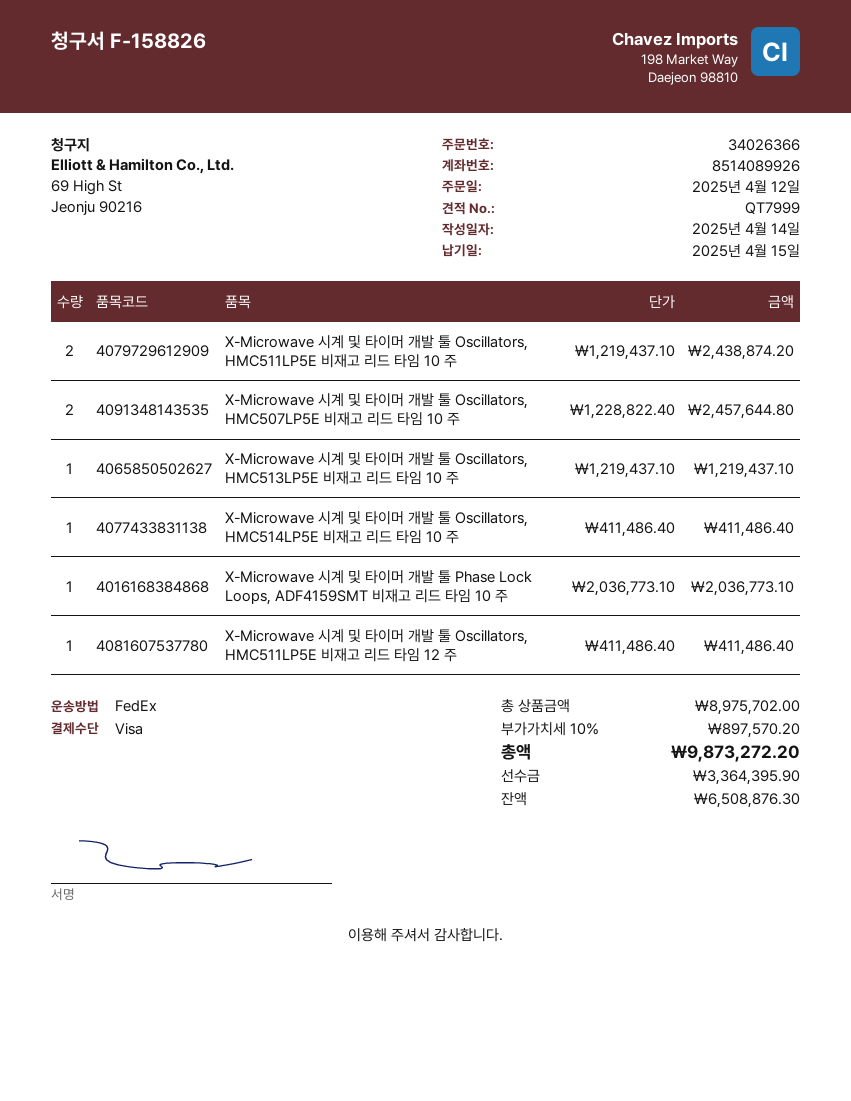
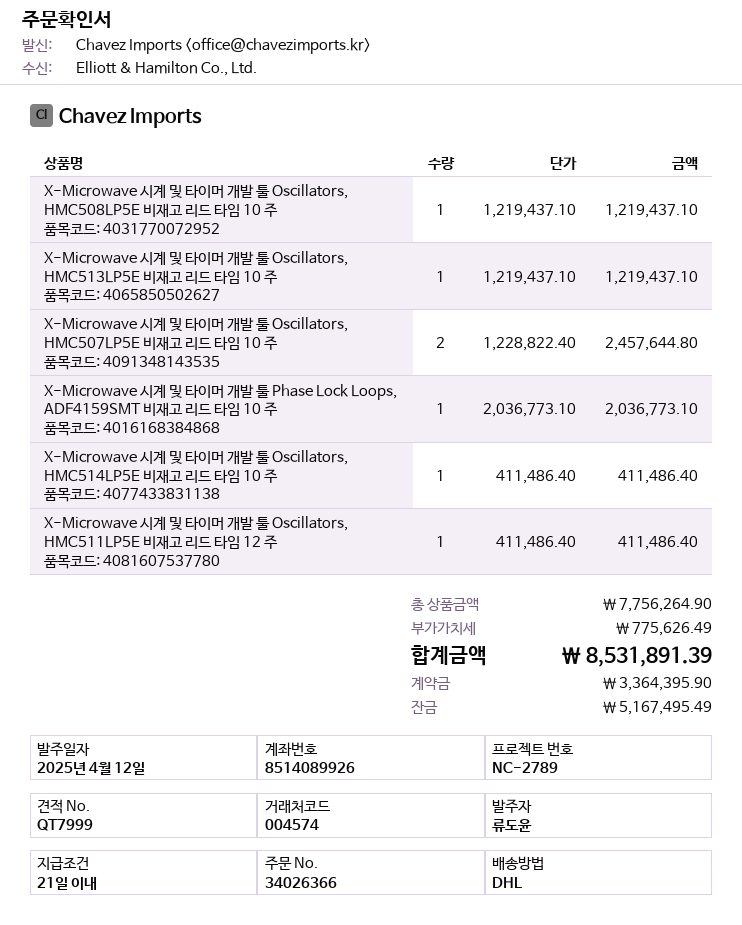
shipping method: FedEx -> DHL
X-Microwave 시계 및 타이머 개발 툴 Oscillators, HMC511LP5E 비재고 리드 타임 10 주: 2 x 1219437.10 = 2438874.20 -> none
X-Microwave 시계 및 타이머 개발 툴 Oscillators, HMC508LP5E 비재고 리드 타임 10 주: none -> 1 x 1219437.10 = 1219437.10
subtotal: 8975702.00 -> 7756264.90
tax: 897570.20 -> 775626.49
total: 9873272.20 -> 8531891.39
balance: 6508876.30 -> 5167495.49

